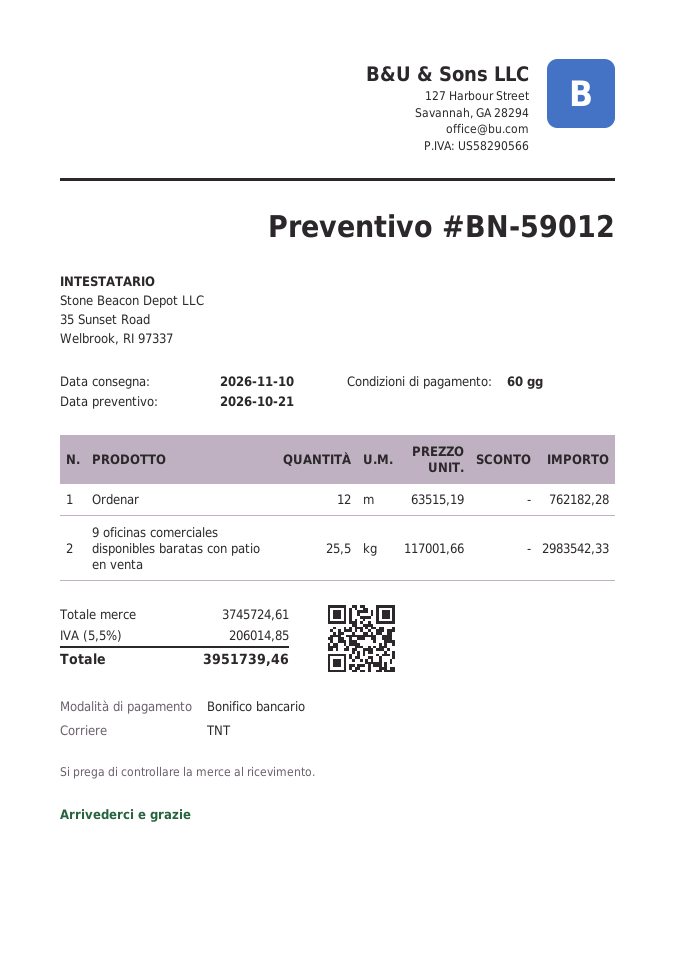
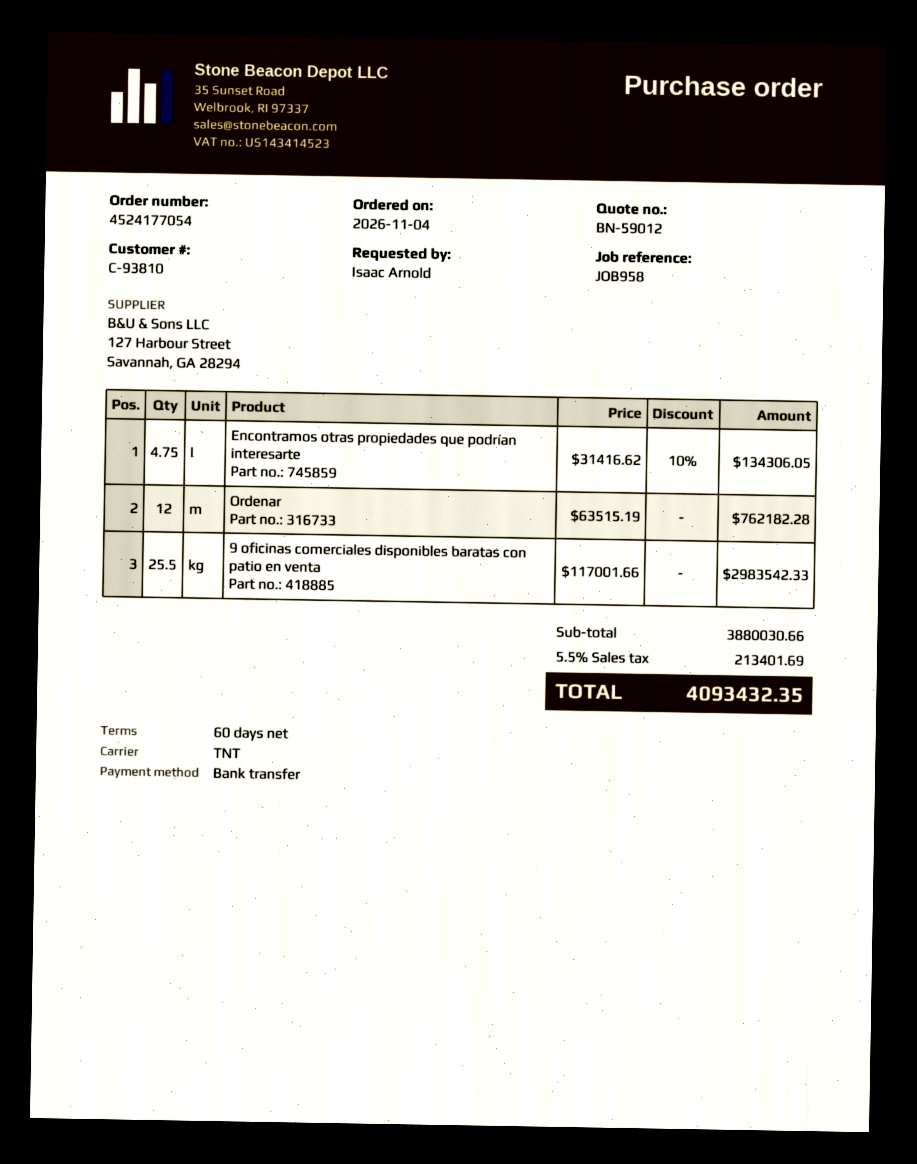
Encontramos otras propiedades que podrían interesarte: none -> 4.75 x 31416.62 - 10% = 134306.05
subtotal: 3745724.61 -> 3880030.66
tax: 5.5% = 206014.85 -> 5.5% = 213401.69
total: 3951739.46 -> 4093432.35

